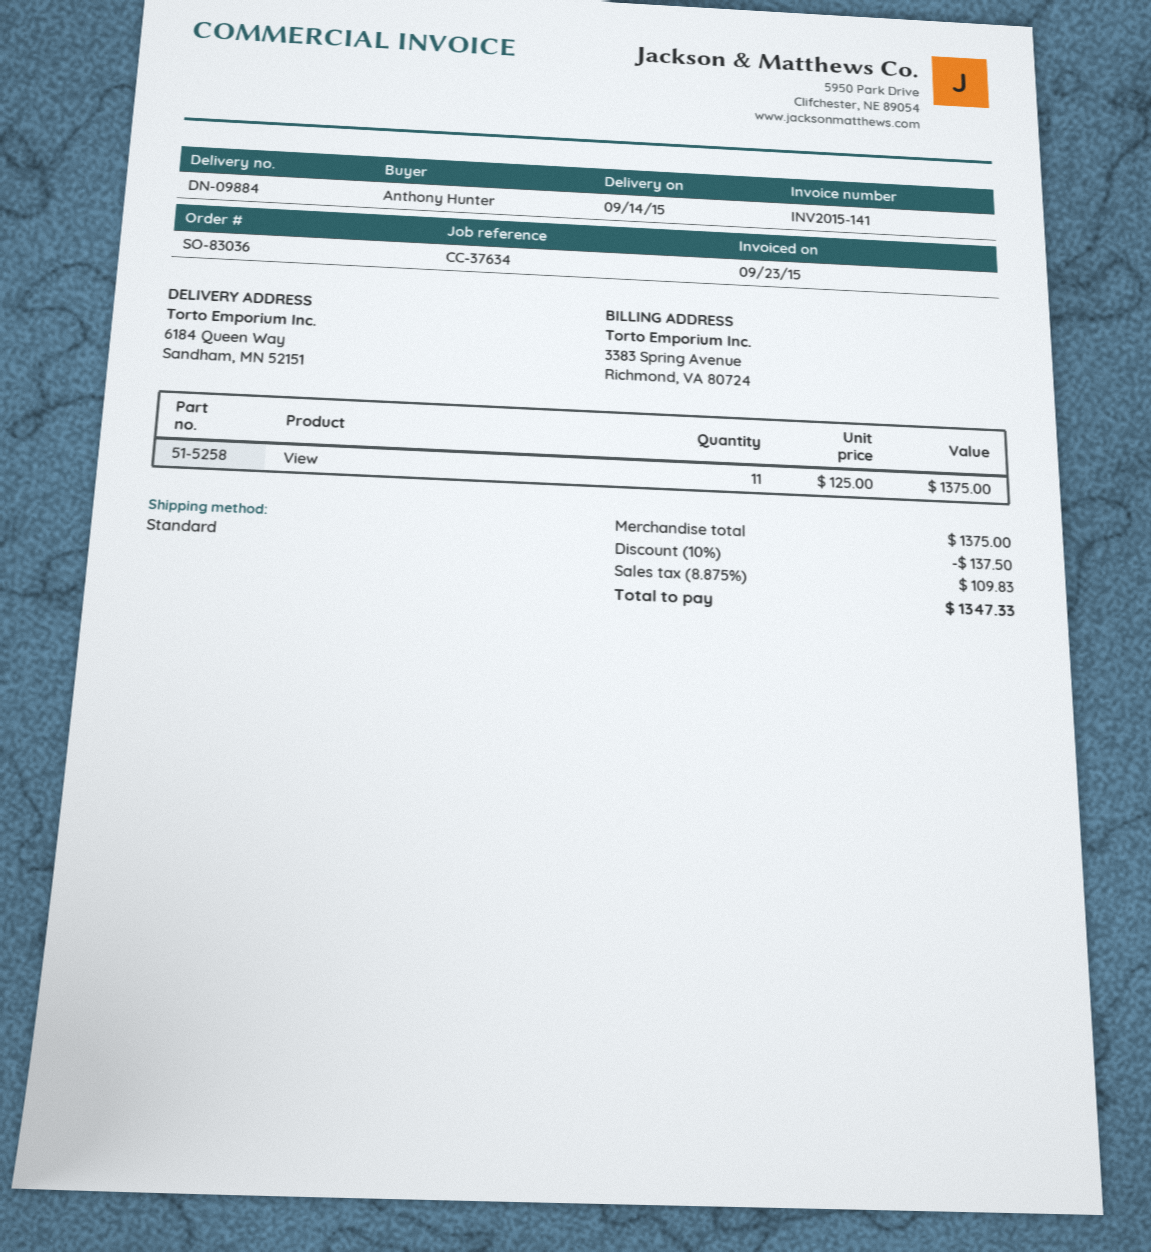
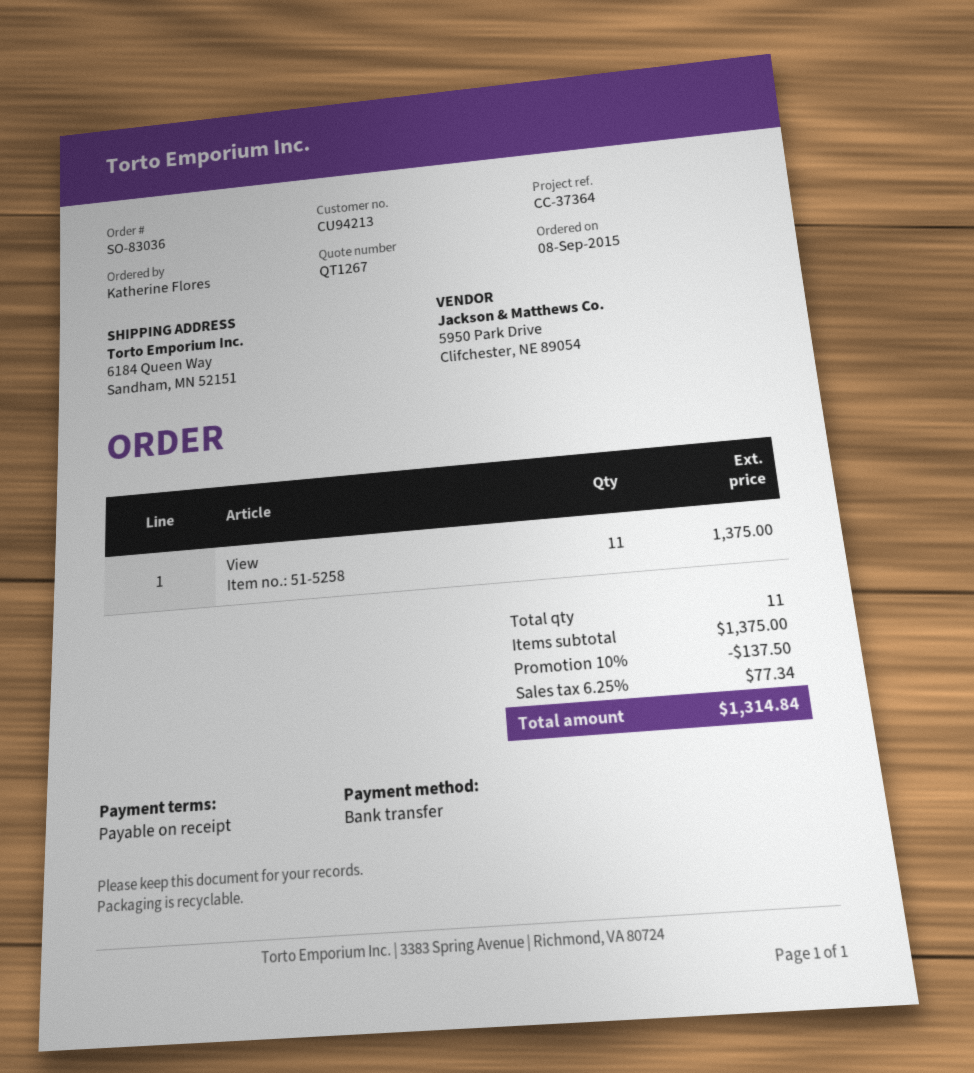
reference: CC-37634 -> CC-37364
ordered by: Anthony Hunter -> Katherine Flores
tax: 8.875% = 109.83 -> 6.25% = 77.34
total: 1347.33 -> 1314.84

